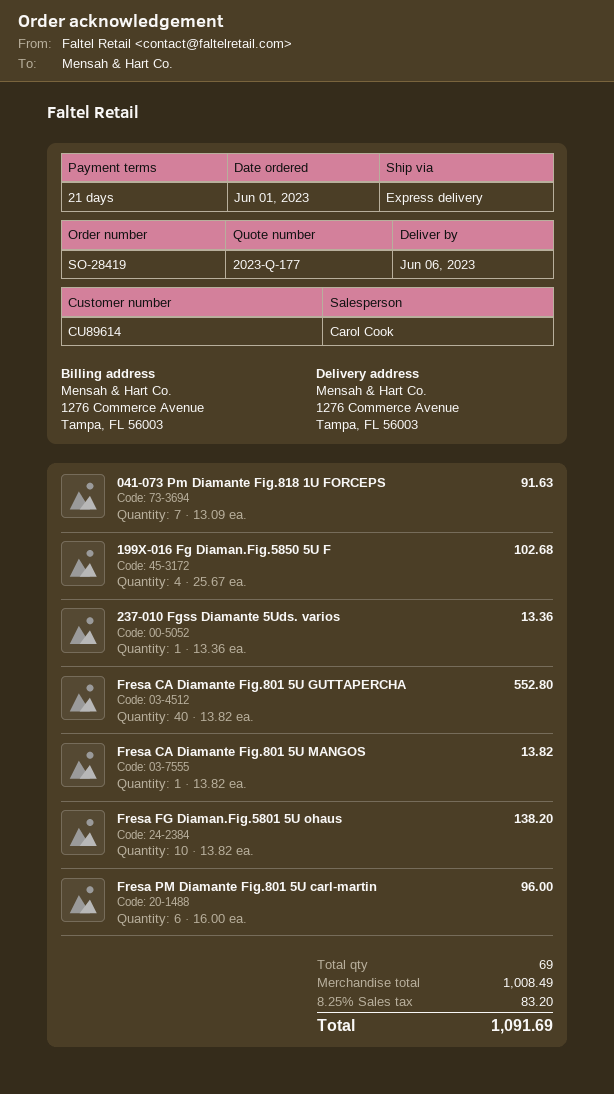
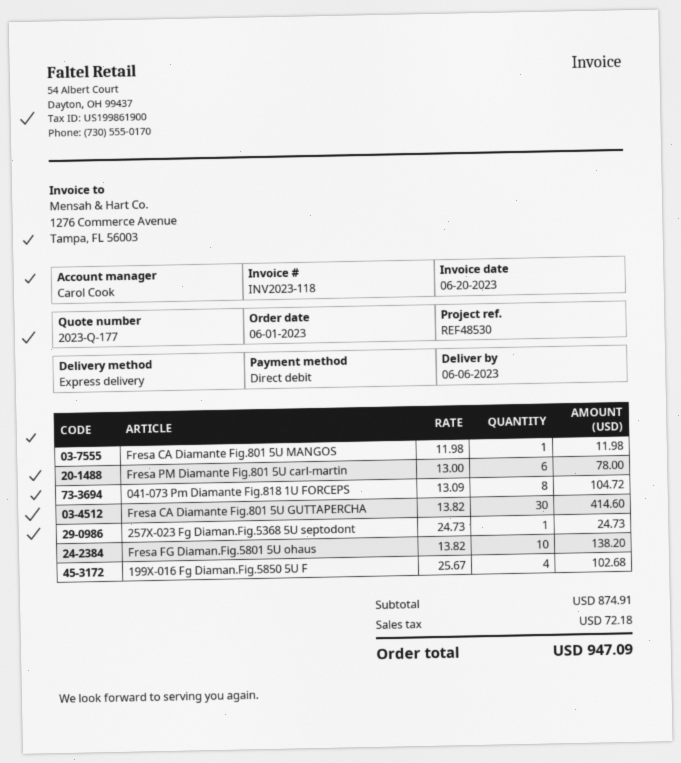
041-073 Pm Diamante Fig.818 1U FORCEPS: 7 x 13.09 = 91.63 -> 8 x 13.09 = 104.72
237-010 Fgss Diamante 5Uds. varios: 1 x 13.36 = 13.36 -> none
Fresa CA Diamante Fig.801 5U GUTTAPERCHA: 40 x 13.82 = 552.80 -> 30 x 13.82 = 414.60
Fresa CA Diamante Fig.801 5U MANGOS: 1 x 13.82 = 13.82 -> 1 x 11.98 = 11.98
Fresa PM Diamante Fig.801 5U carl-martin: 6 x 16.00 = 96.00 -> 6 x 13.00 = 78.00
257X-023 Fg Diaman.Fig.5368 5U septodont: none -> 1 x 24.73 = 24.73
subtotal: 1008.49 -> 874.91
tax: 83.20 -> 72.18
total: 1091.69 -> 947.09

